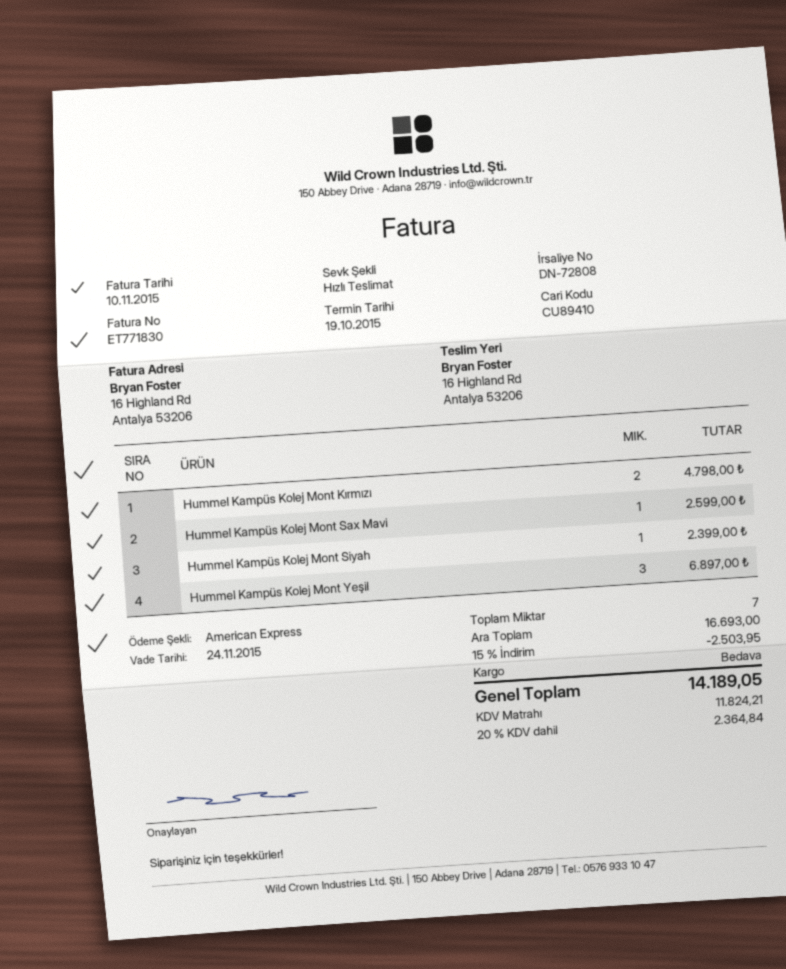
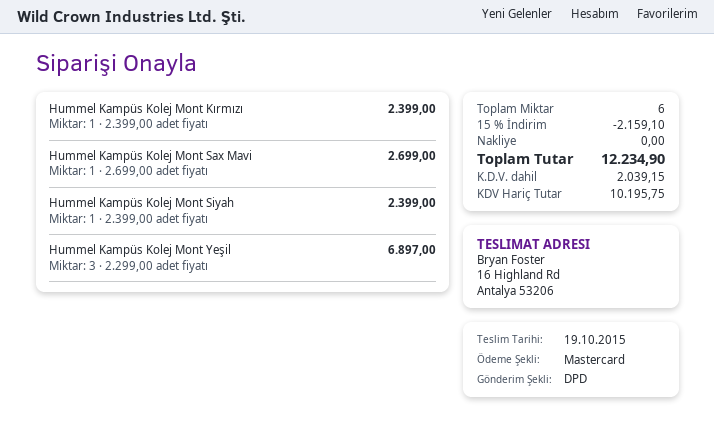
payment method: American Express -> Mastercard
shipping method: express -> DPD
Hummel Kampüs Kolej Mont Kırmızı: 2 for 4798.00 -> 1 for 2399.00
Hummel Kampüs Kolej Mont Sax Mavi: 1 for 2599.00 -> 1 for 2699.00
total quantity: 7 -> 6
discount: 15% = 2503.95 -> 15% = 2159.10
net: 11824.21 -> 10195.75
tax: 2364.84 -> 2039.15
total: 14189.05 -> 12234.90

